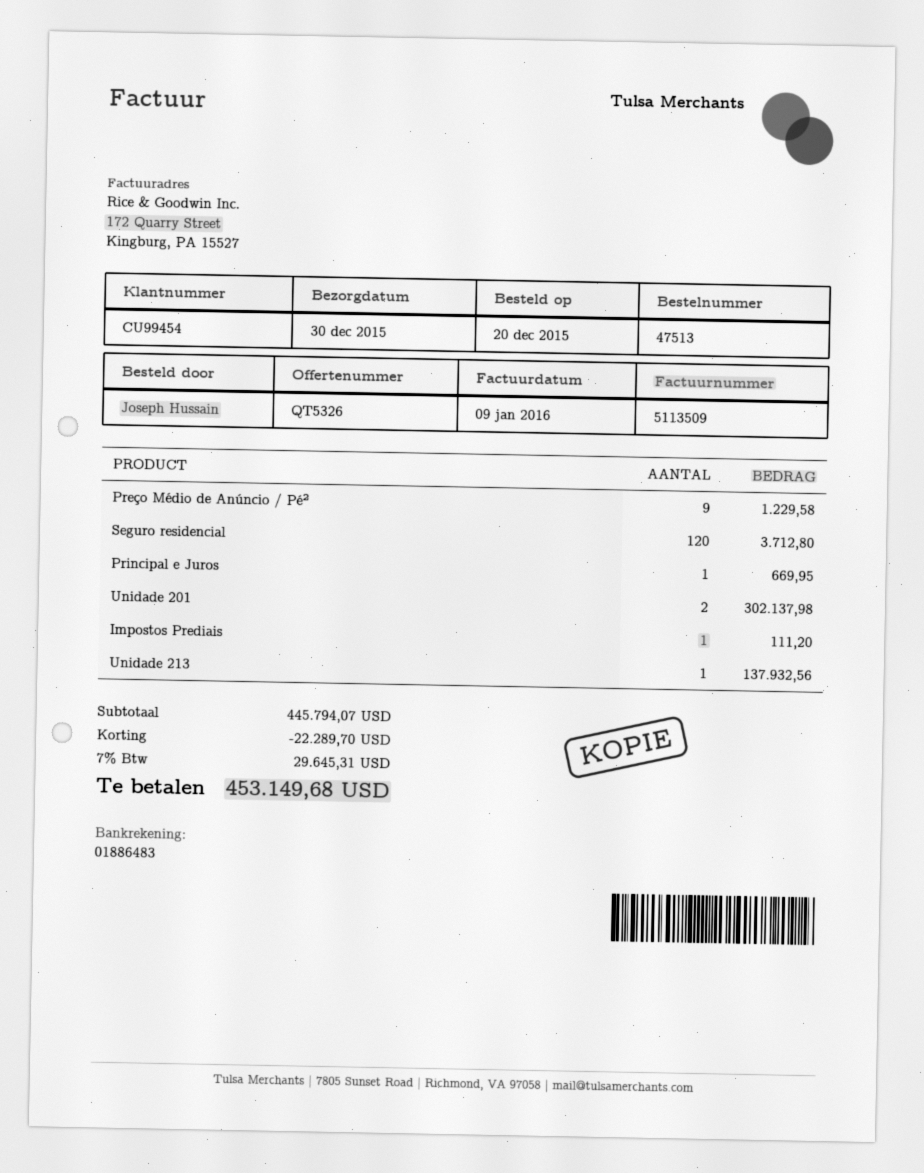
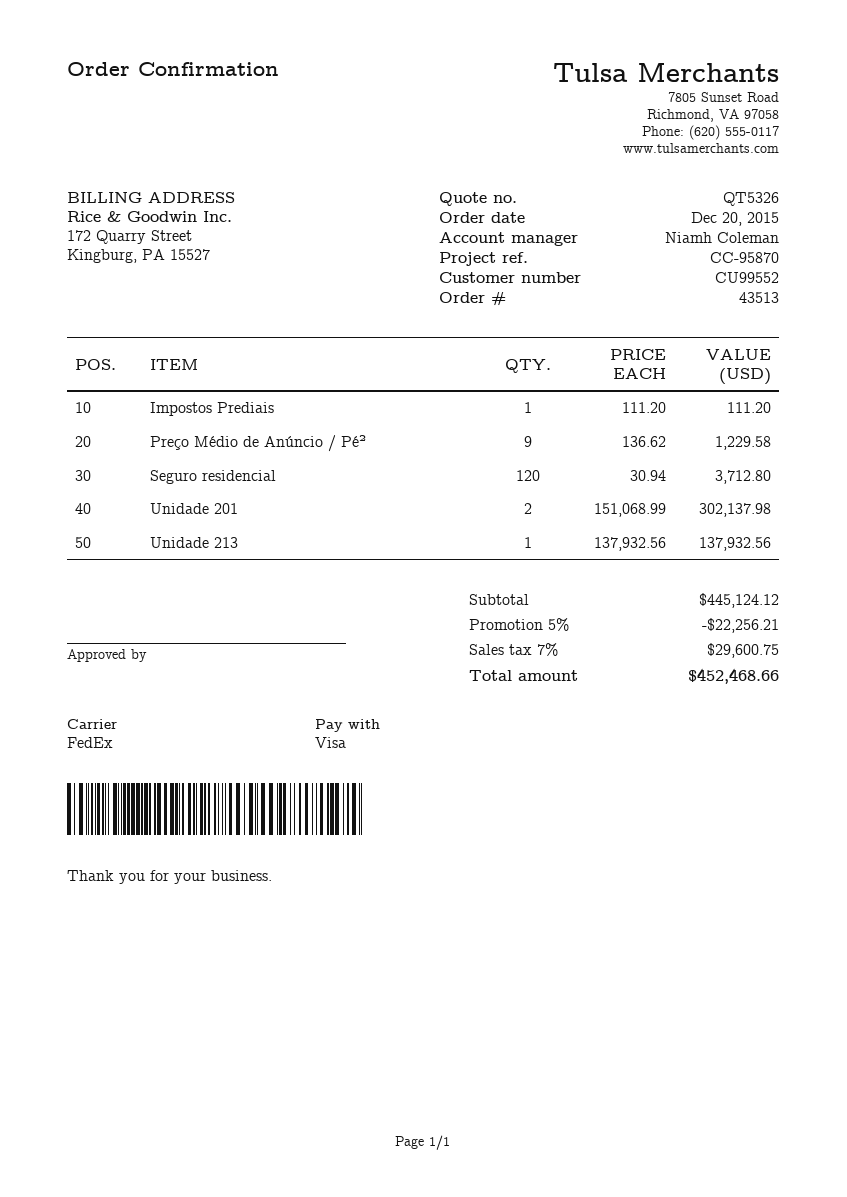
order number: 47513 -> 43513
customer number: CU99454 -> CU99552
Principal e Juros: 1 for 669.95 -> none
subtotal: 445794.07 -> 445124.12
discount: 22289.70 -> 22256.21
tax: 7% = 29645.31 -> 7% = 29600.75
total: 453149.68 -> 452468.66

